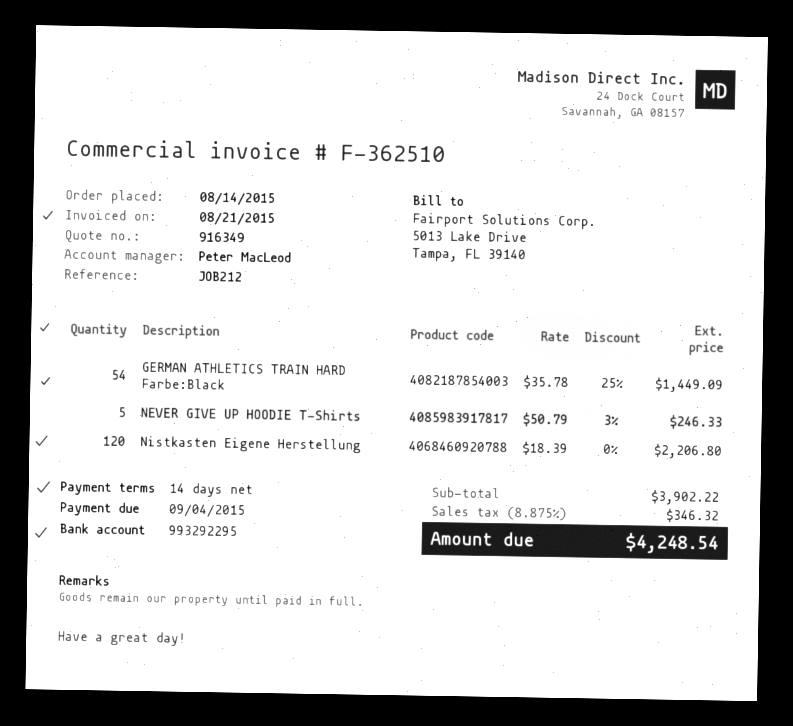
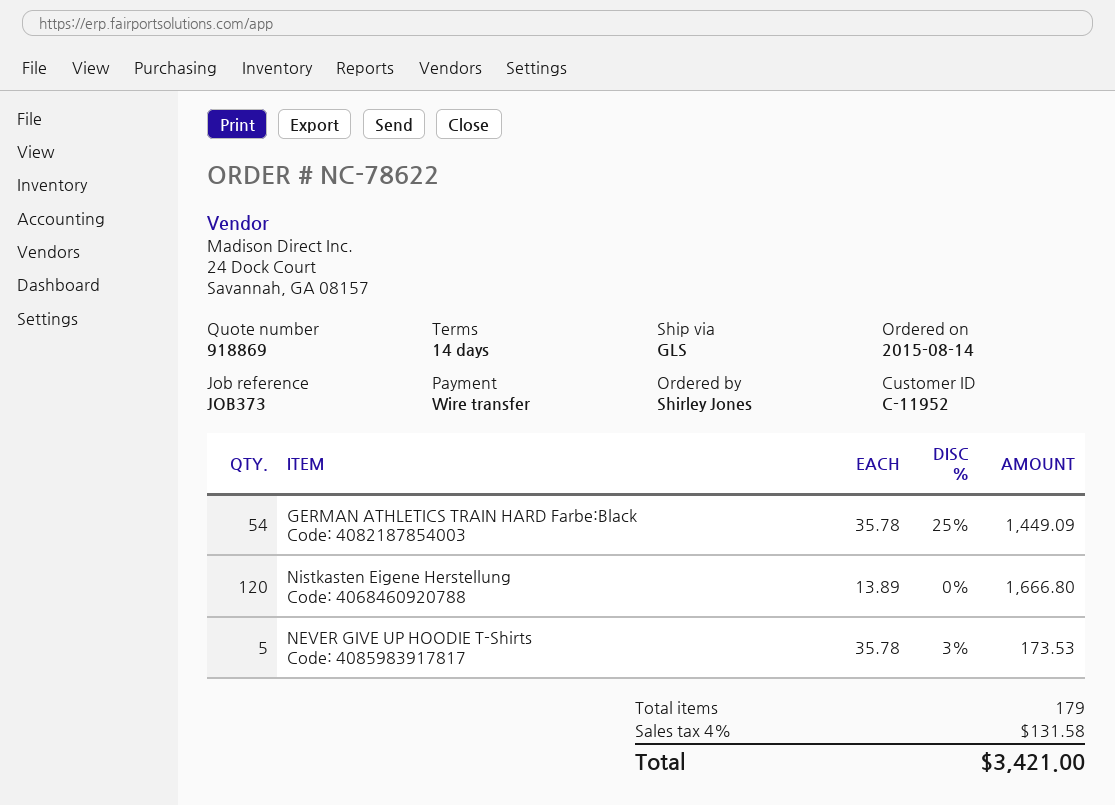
quote number: 916349 -> 918869
reference: JOB212 -> JOB373
NEVER GIVE UP HOODIE T-Shirts: 5 x 50.79 - 3% = 246.33 -> 5 x 35.78 - 3% = 173.53
Nistkasten Eigene Herstellung: 120 x 18.39 = 2206.80 -> 120 x 13.89 = 1666.80
tax: 8.875% = 346.32 -> 4% = 131.58
total: 4248.54 -> 3421.00

